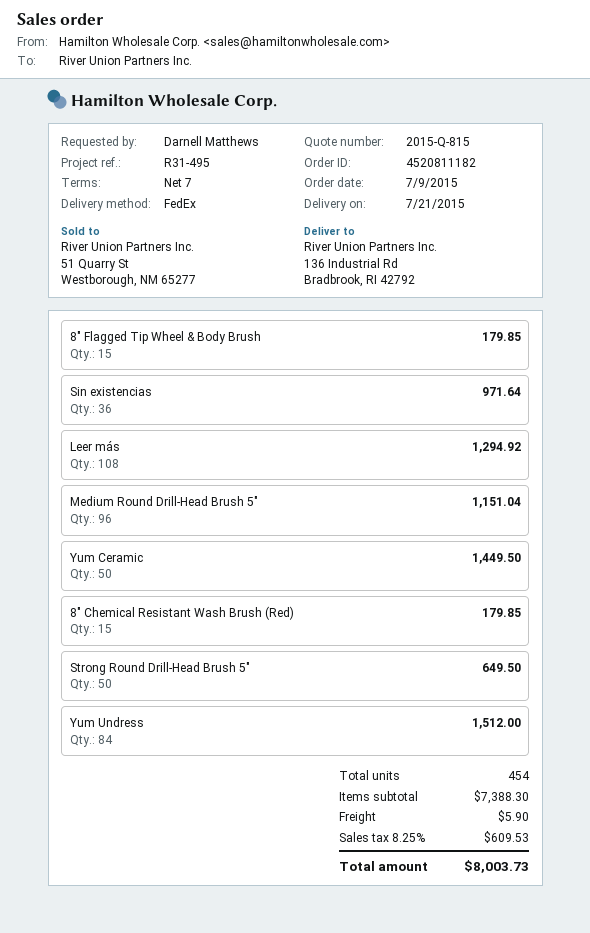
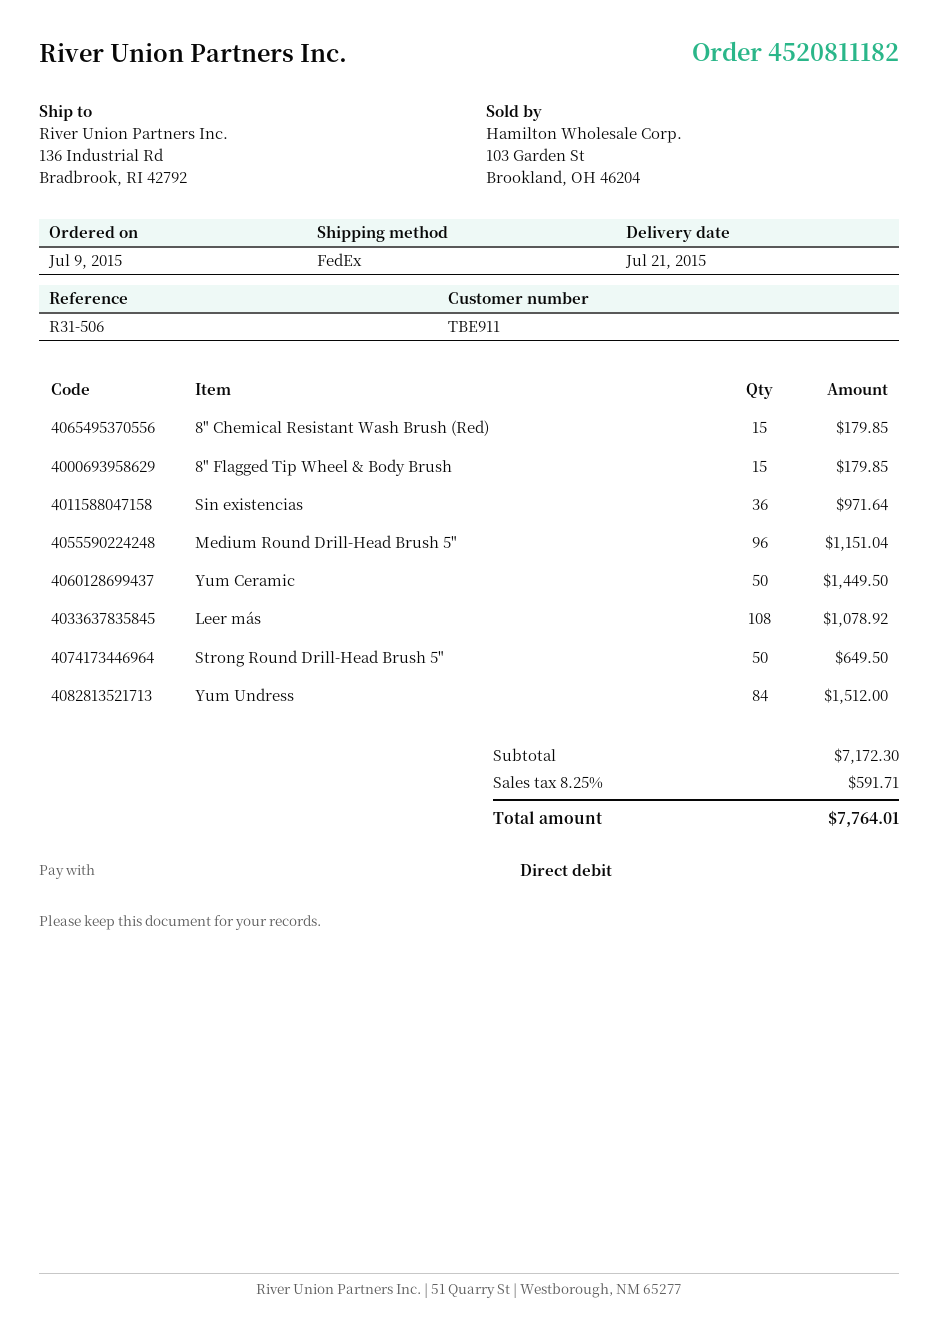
reference: R31-495 -> R31-506
Leer más: 108 for 1294.92 -> 108 for 1078.92
subtotal: 7388.30 -> 7172.30
shipping: 5.90 -> none
tax: 8.25% = 609.53 -> 8.25% = 591.71
total: 8003.73 -> 7764.01

